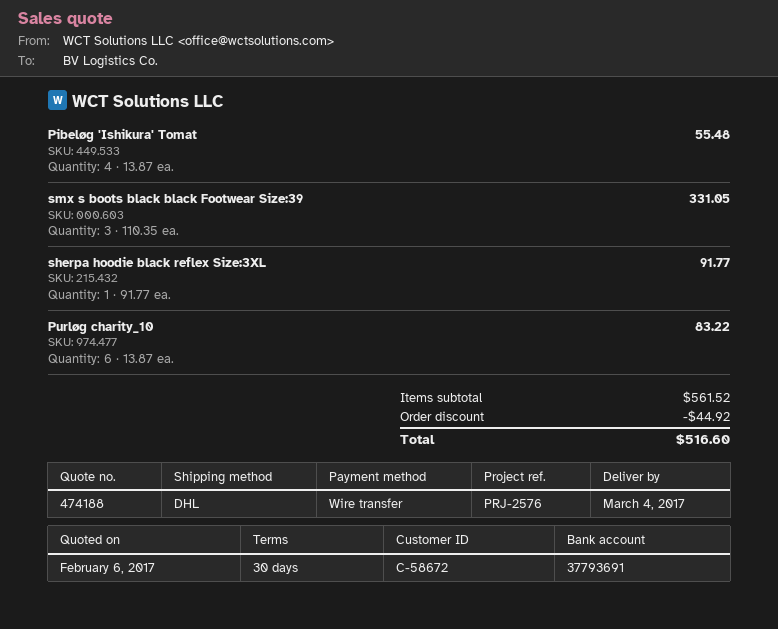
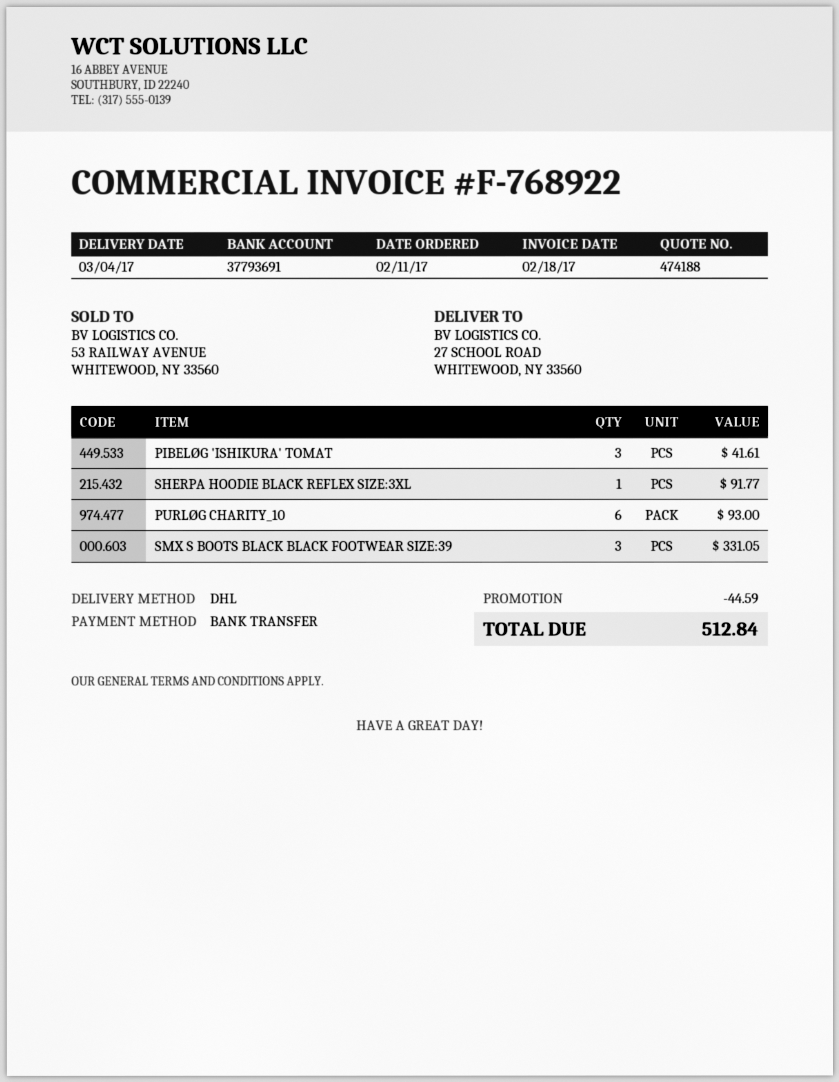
Pibeløg 'Ishikura' Tomat: 4 for 55.48 -> 3 for 41.61
Purløg charity_10: 6 for 83.22 -> 6 for 93.00
discount: 44.92 -> 44.59
total: 516.60 -> 512.84

